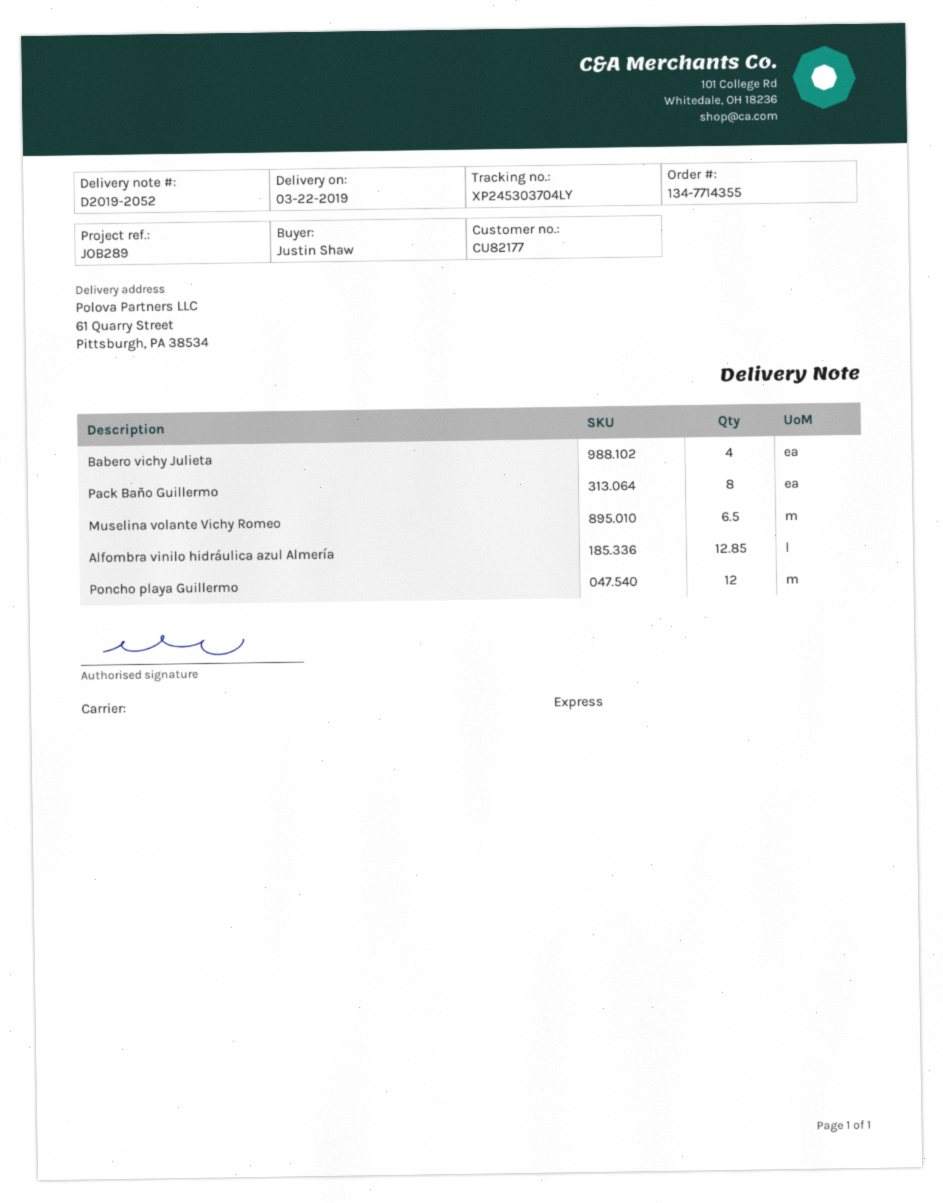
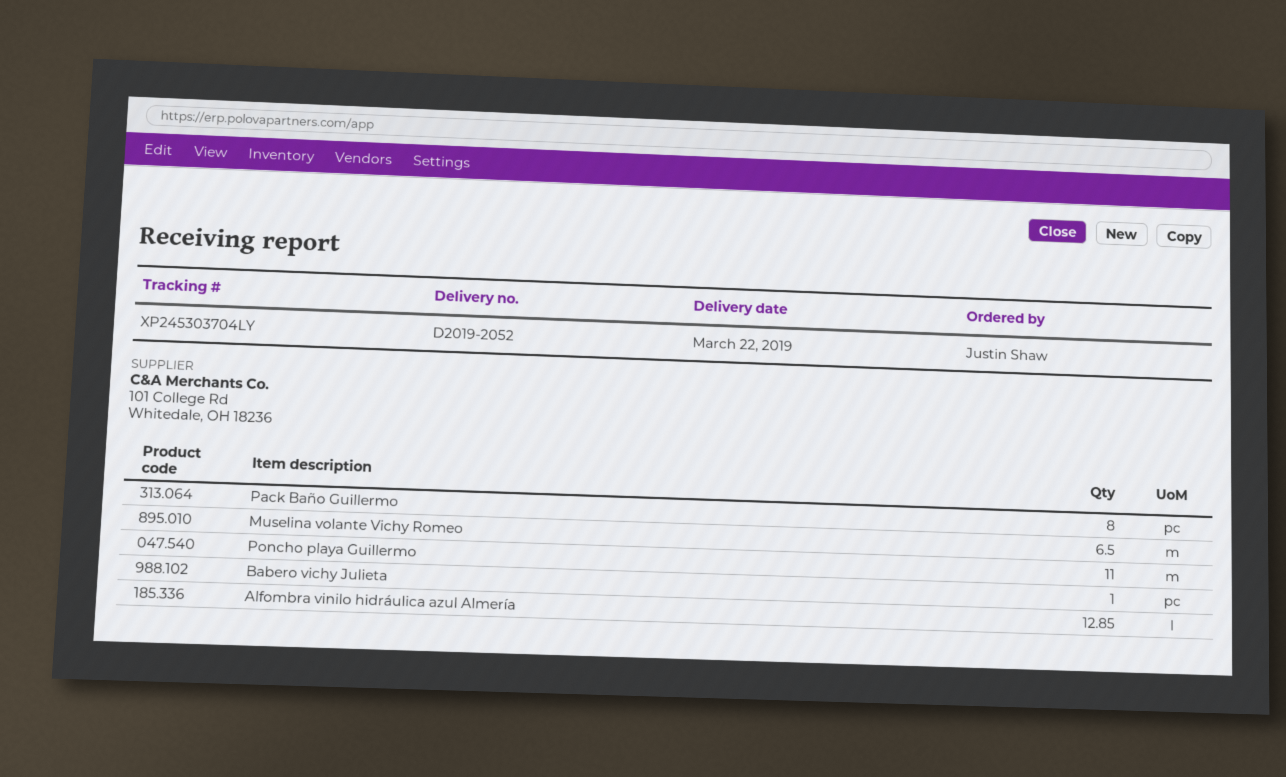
Babero vichy Julieta: 4 -> 1
Poncho playa Guillermo: 12 -> 11

